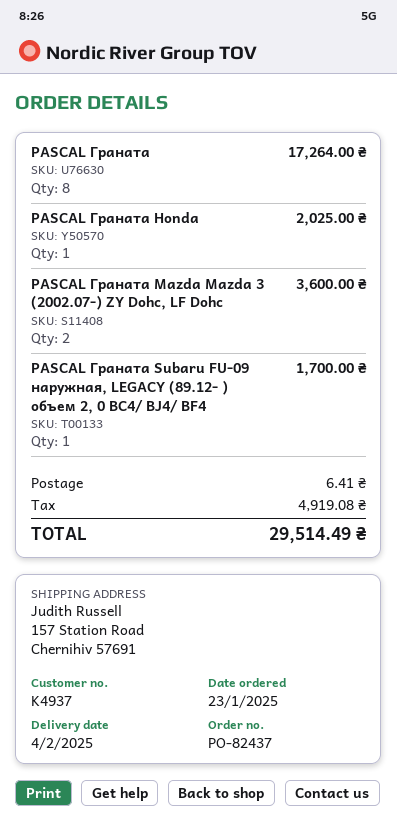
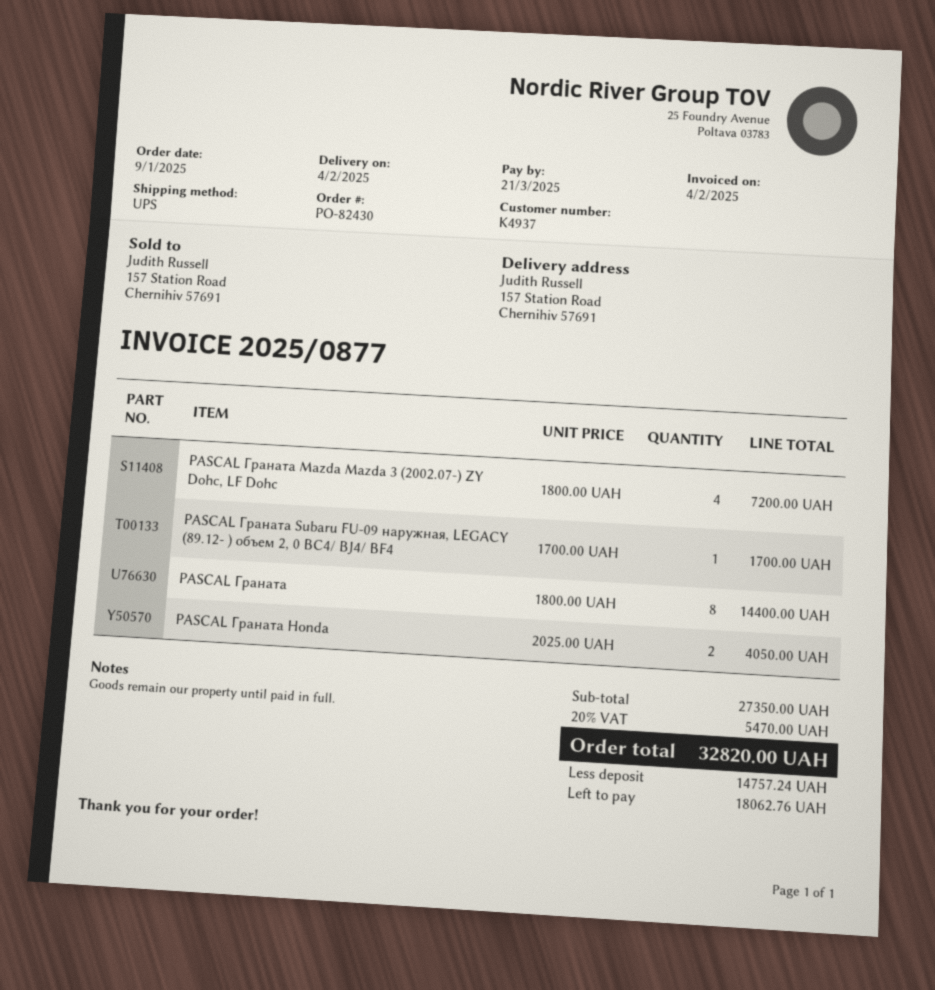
order number: PO-82437 -> PO-82430
order date: 2025-01-23 -> 2025-01-09
PASCAL Граната: 8 for 17264.00 -> 8 for 14400.00
PASCAL Граната Honda: 1 for 2025.00 -> 2 for 4050.00
PASCAL Граната Mazda Mazda 3 (2002.07-) ZY Dohc, LF Dohc: 2 for 3600.00 -> 4 for 7200.00
shipping: 6.41 -> none
tax: 4919.08 -> 5470.00
total: 29514.49 -> 32820.00

